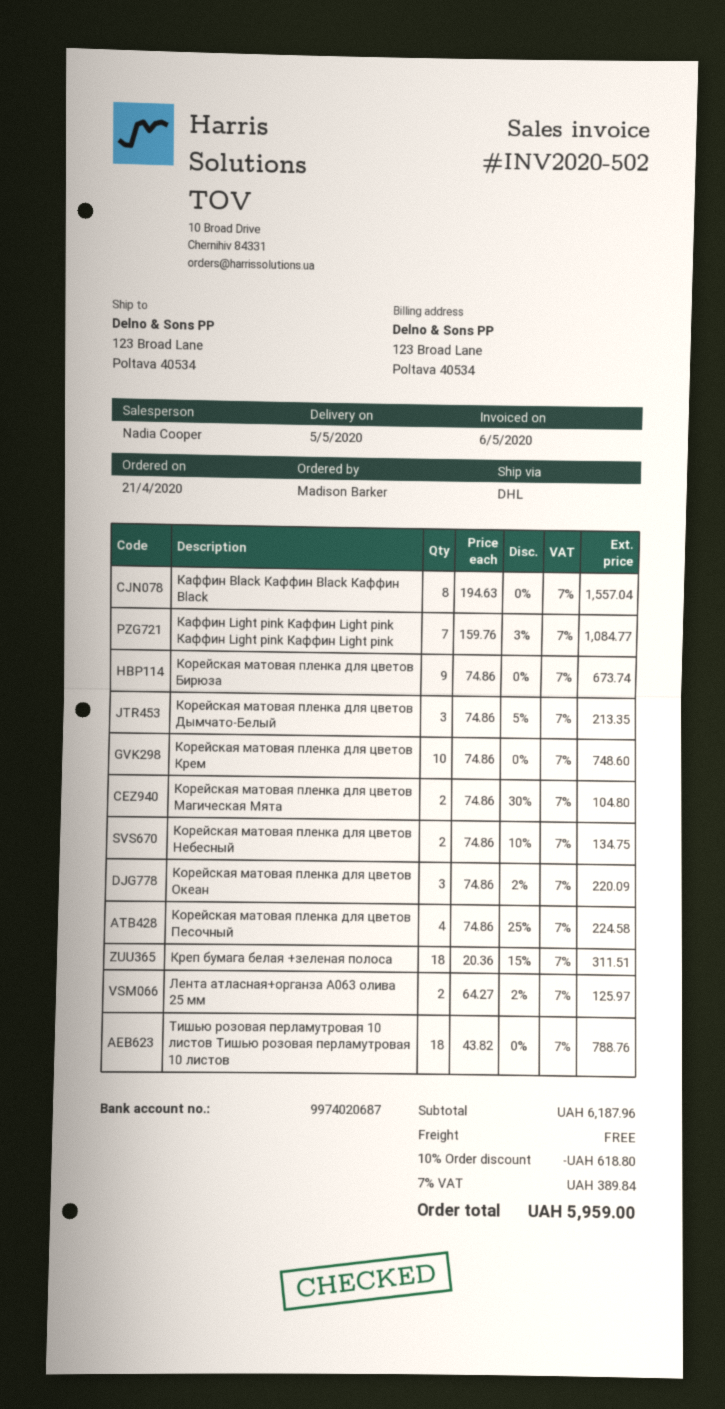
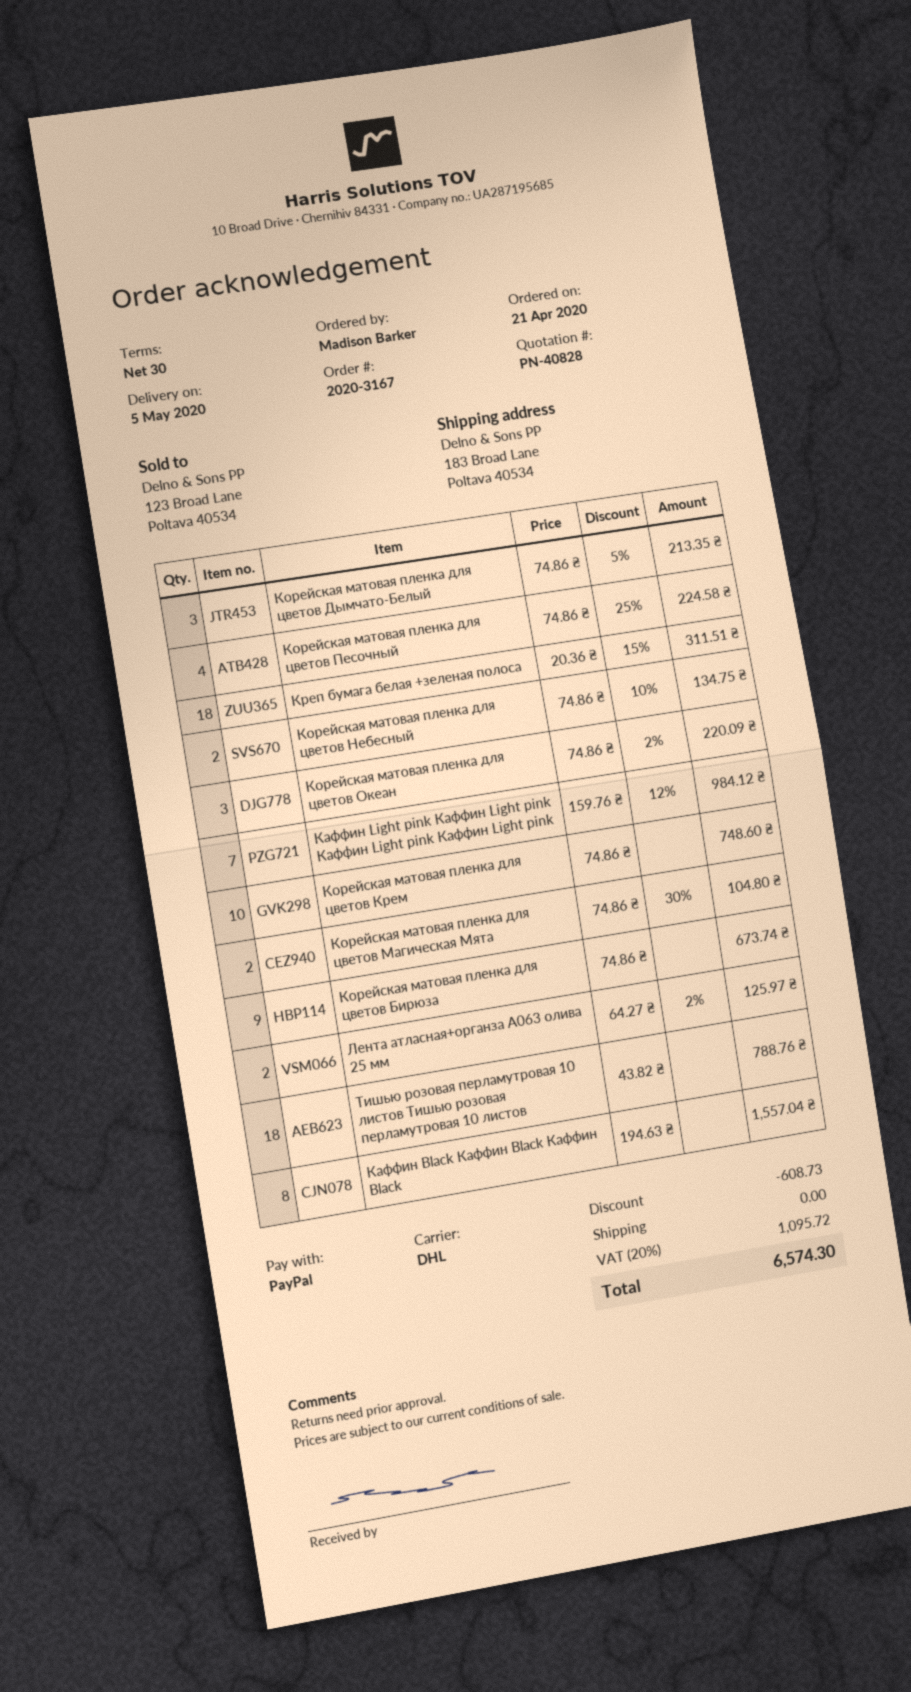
ship to: 123 Broad Lane, Poltava 40534 -> 183 Broad Lane, Poltava 40534
Каффин Light pink Каффин Light pink Каффин Light pink Каффин Light pink: 7 x 159.76 - 3% = 1084.77 -> 7 x 159.76 - 12% = 984.12
discount: 618.80 -> 608.73
tax: 7% = 389.84 -> 20% = 1095.72
total: 5959.00 -> 6574.30

